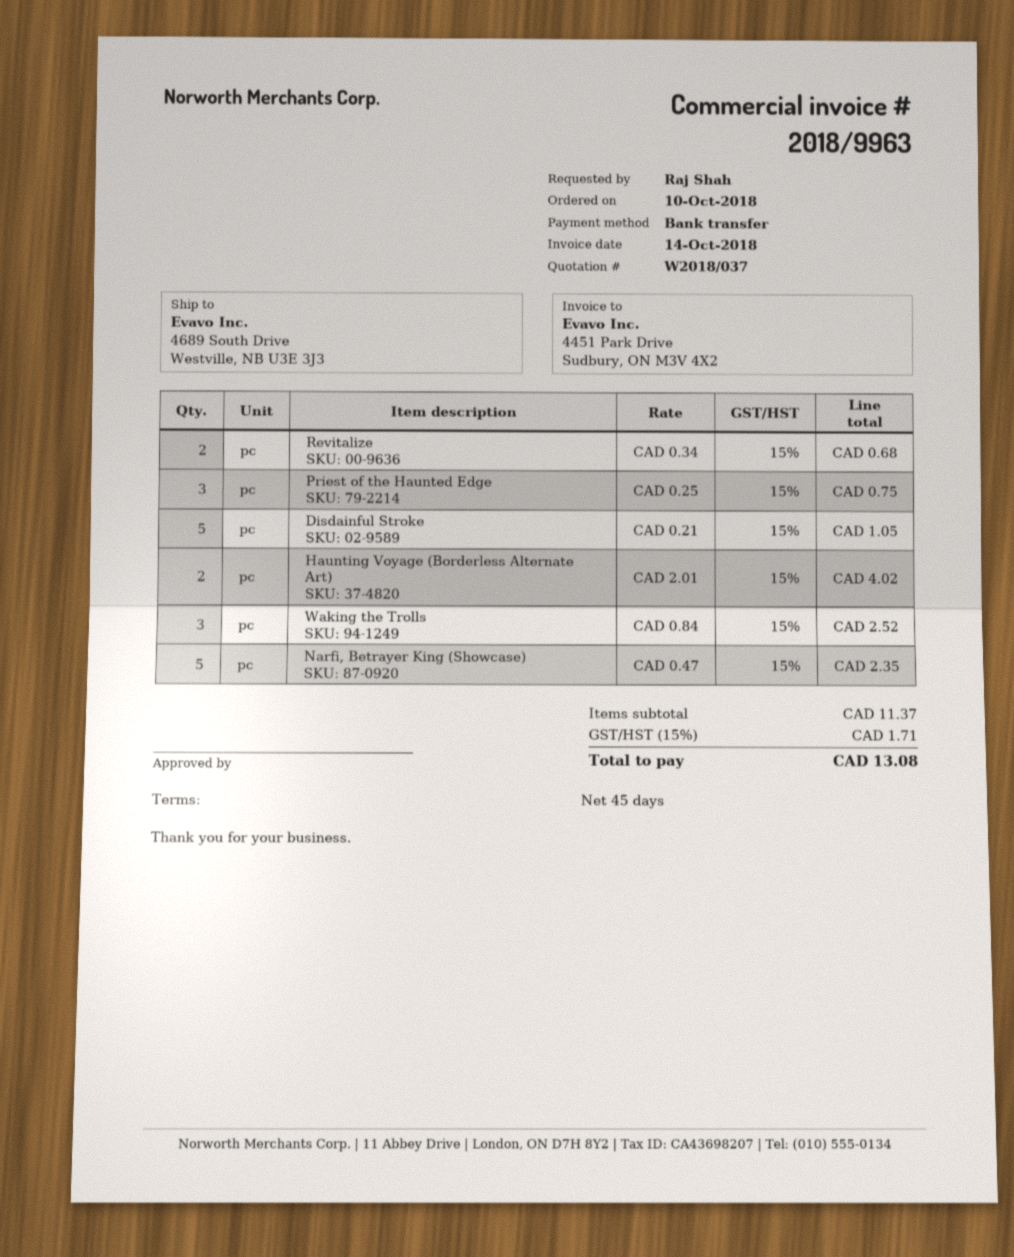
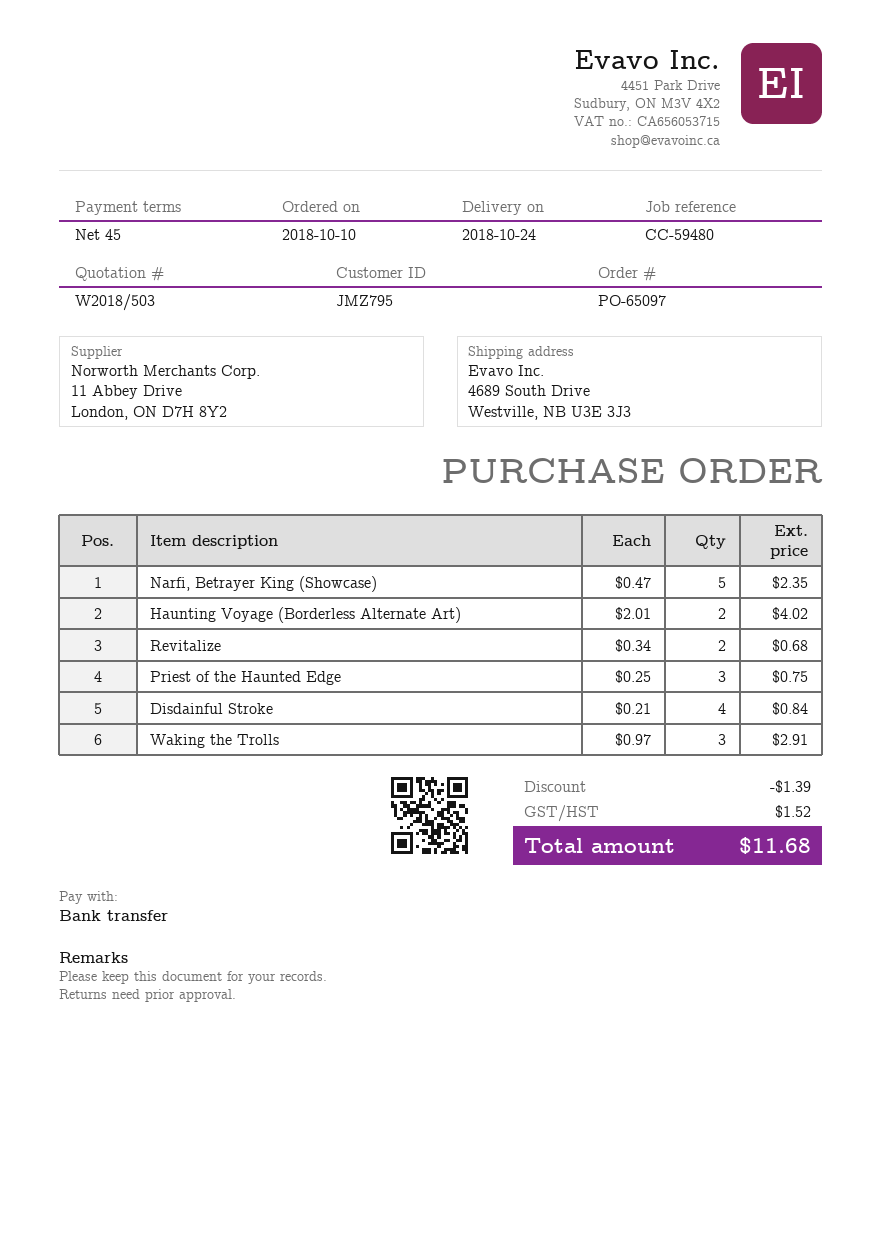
quote number: W2018/037 -> W2018/503
Disdainful Stroke: 5 x 0.21 = 1.05 -> 4 x 0.21 = 0.84
Waking the Trolls: 3 x 0.84 = 2.52 -> 3 x 0.97 = 2.91
discount: none -> 1.39
tax: 1.71 -> 1.52
total: 13.08 -> 11.68

